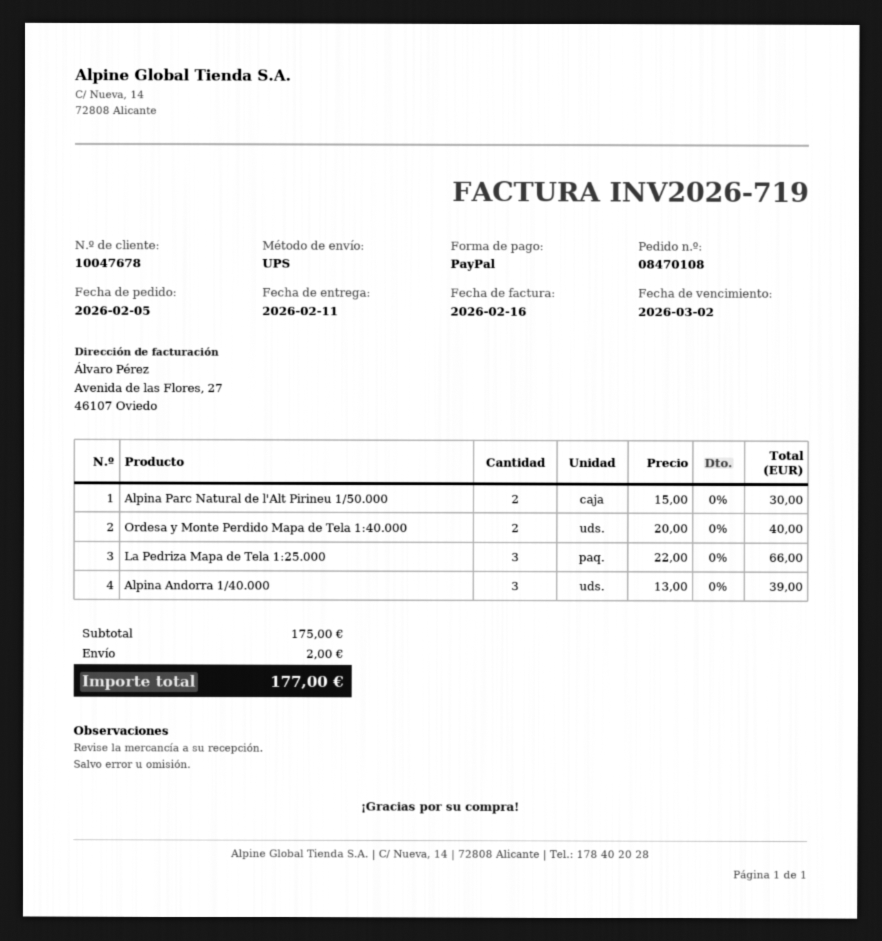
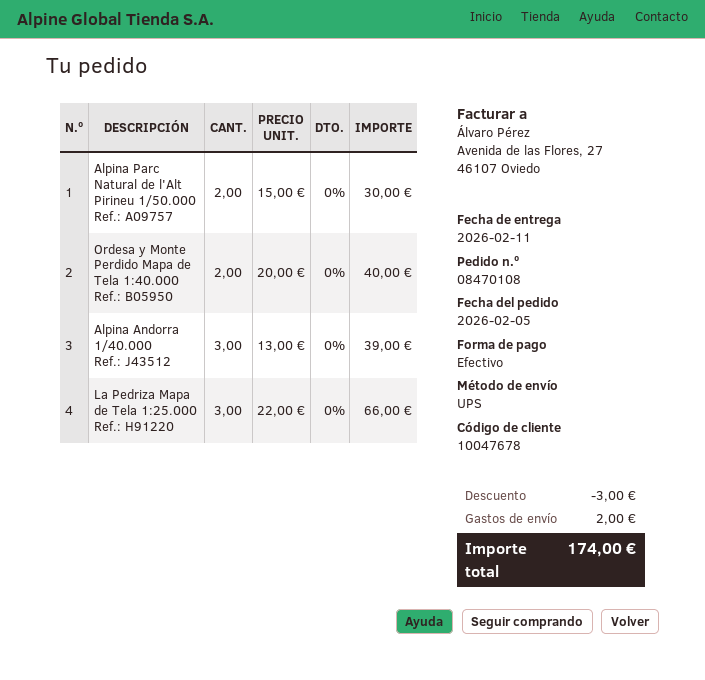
payment method: PayPal -> cash
discount: none -> 3.00
total: 177.00 -> 174.00

